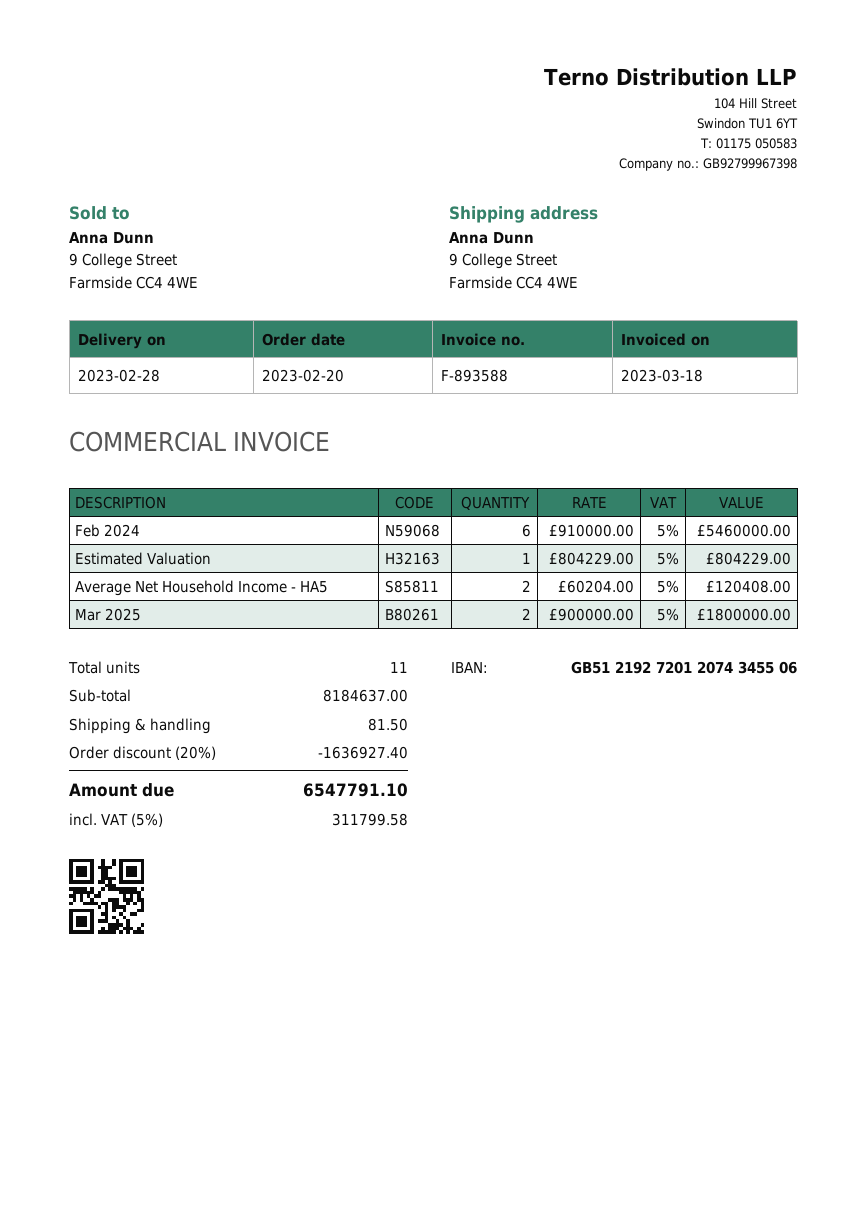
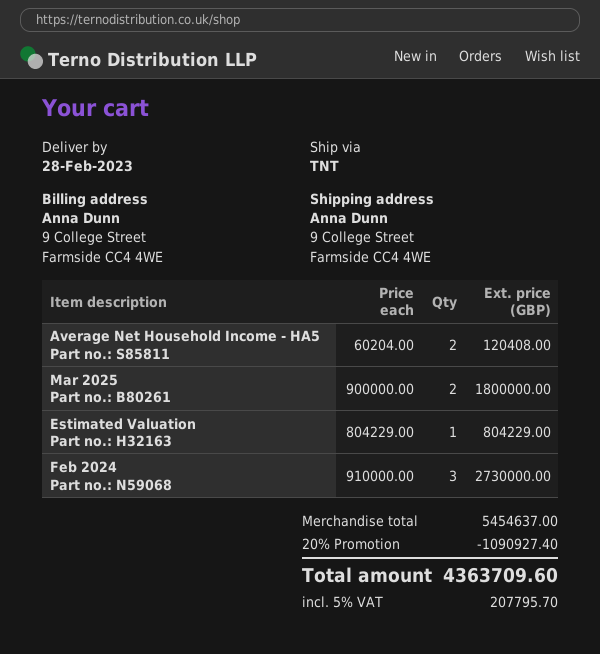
Feb 2024: 6 x 910000.00 = 5460000.00 -> 3 x 910000.00 = 2730000.00
subtotal: 8184637.00 -> 5454637.00
discount: 20% = 1636927.40 -> 20% = 1090927.40
shipping: 81.50 -> none
tax: 5% = 311799.58 -> 5% = 207795.70
total: 6547791.10 -> 4363709.60

